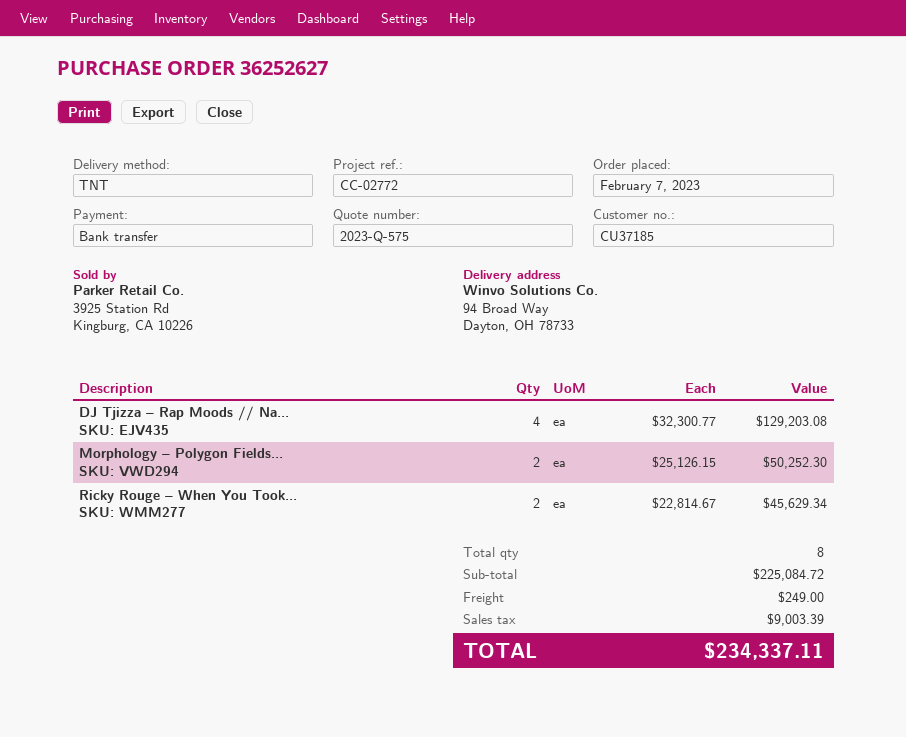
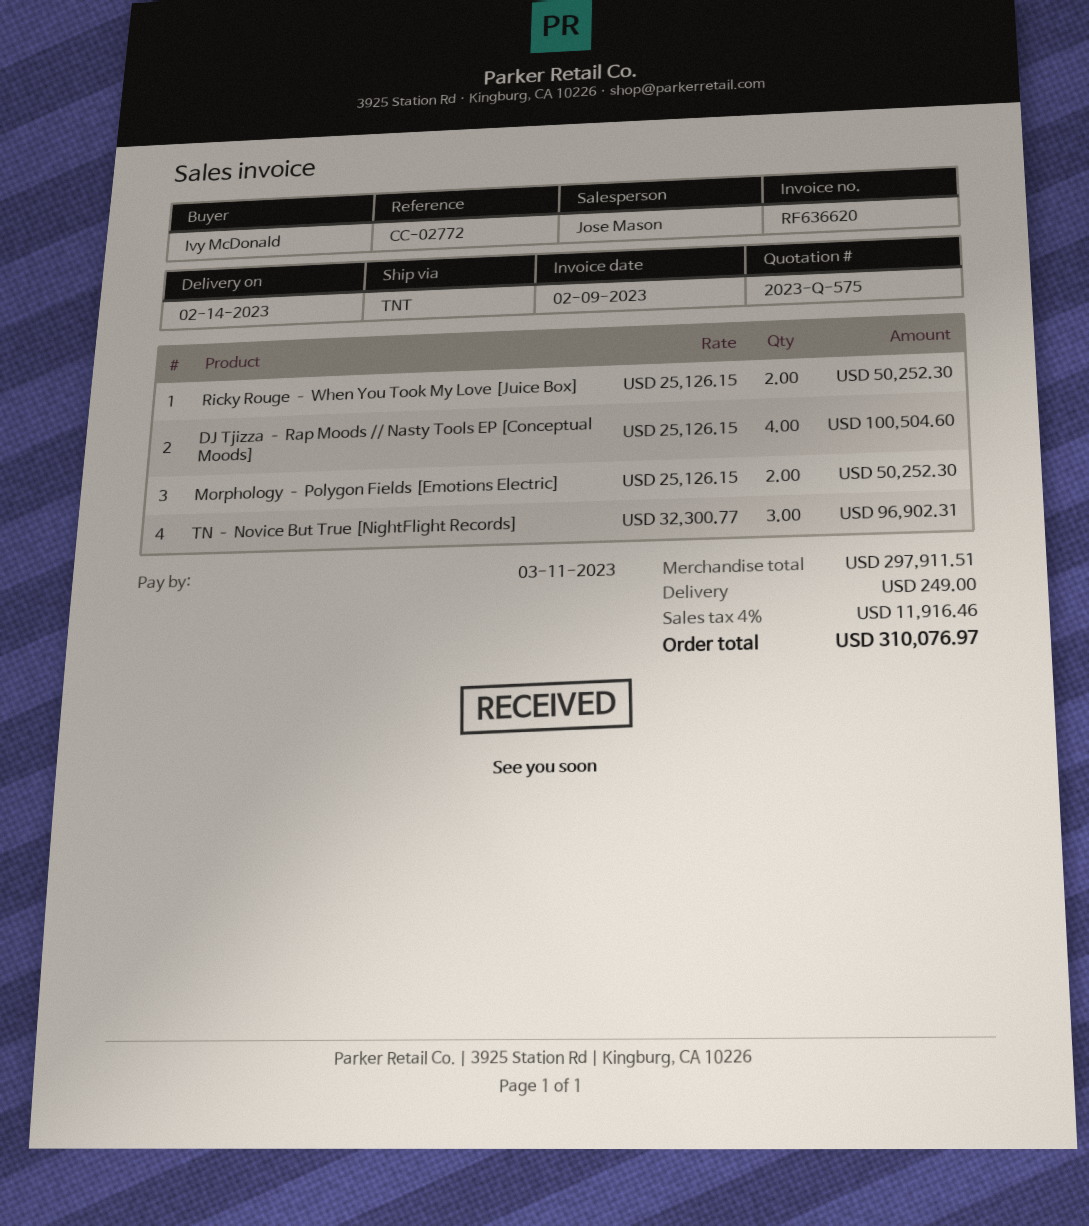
DJ Tjizza – Rap Moods // Na...: 4 x 32300.77 = 129203.08 -> 4 x 25126.15 = 100504.60
Ricky Rouge – When You Took...: 2 x 22814.67 = 45629.34 -> 2 x 25126.15 = 50252.30
TN – Novice But True [NightFlight Records]: none -> 3 x 32300.77 = 96902.31
subtotal: 225084.72 -> 297911.51
tax: 9003.39 -> 11916.46
total: 234337.11 -> 310076.97

